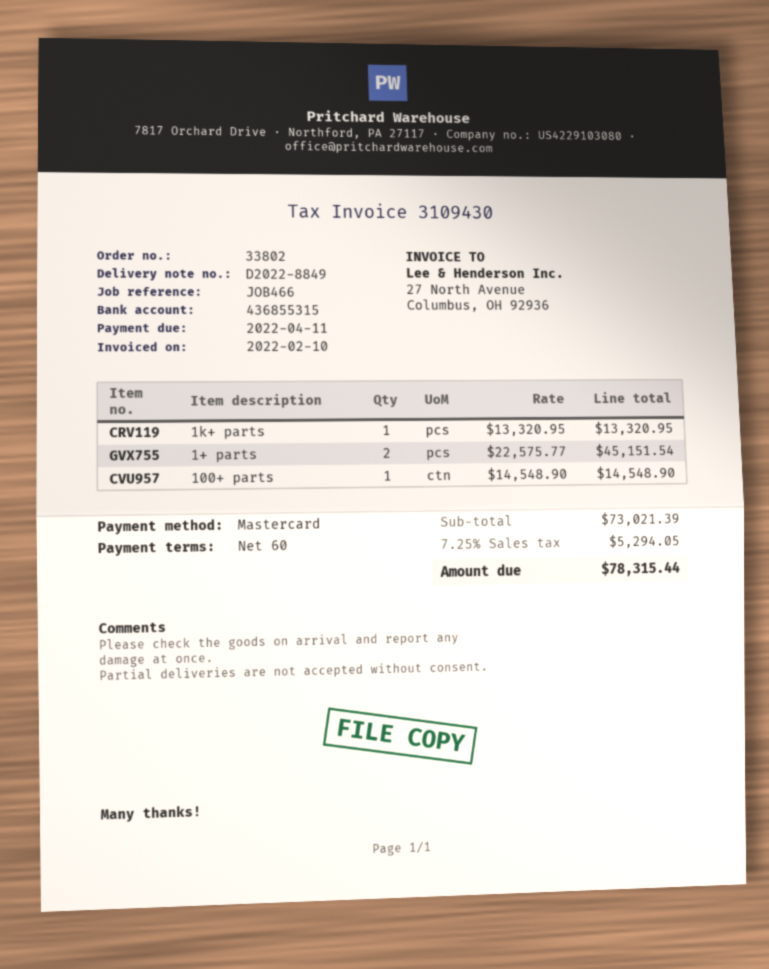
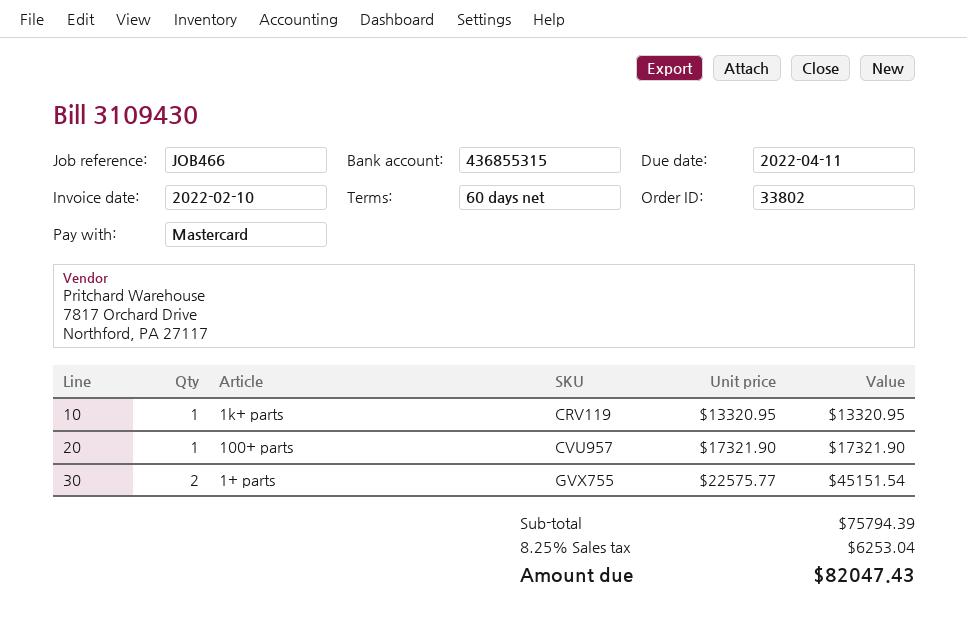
100+ parts: 1 x 14548.90 = 14548.90 -> 1 x 17321.90 = 17321.90
subtotal: 73021.39 -> 75794.39
tax: 7.25% = 5294.05 -> 8.25% = 6253.04
total: 78315.44 -> 82047.43

